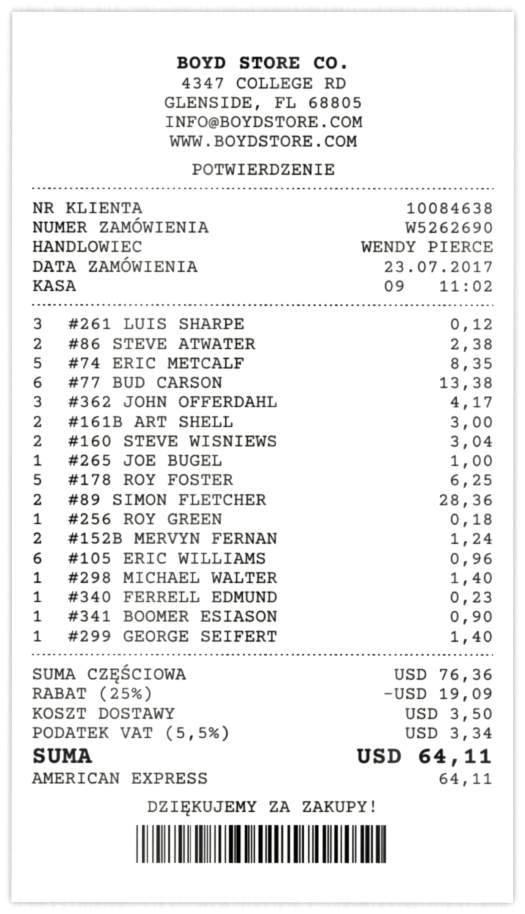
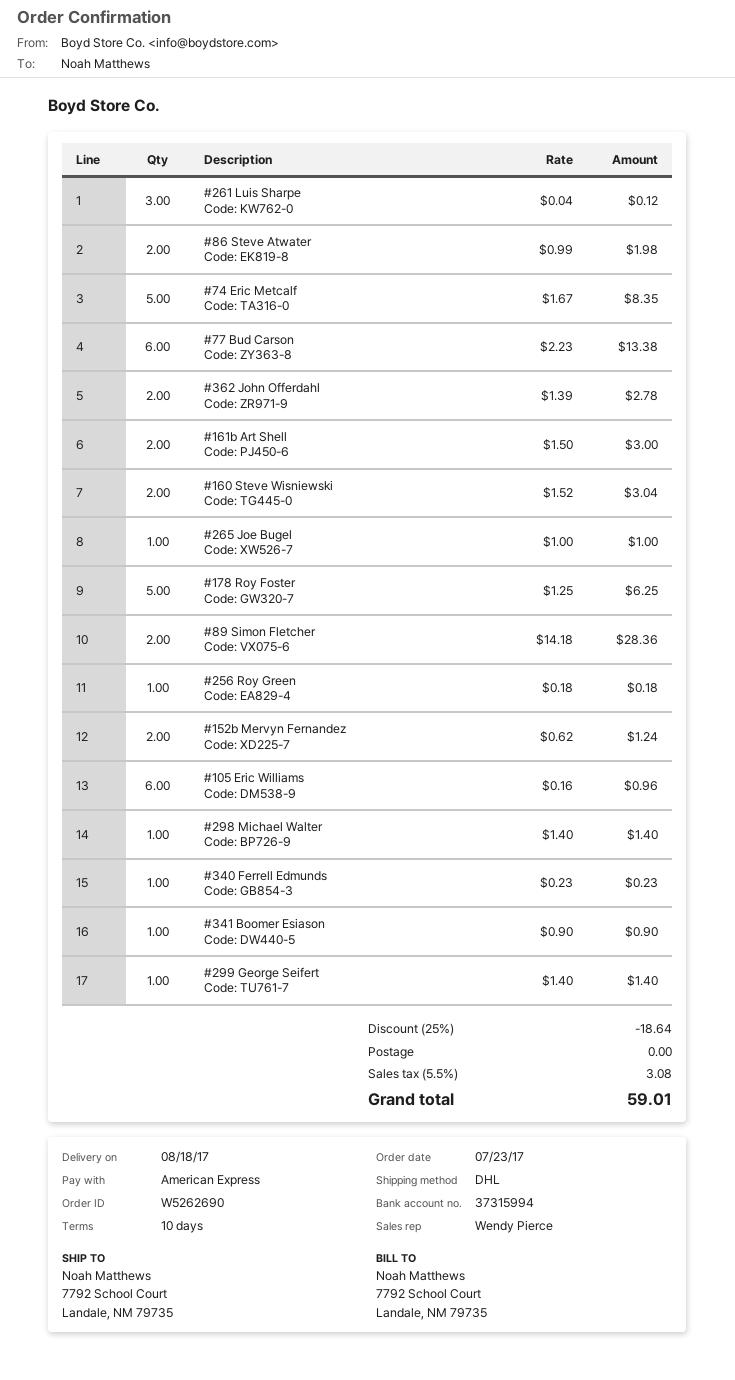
#86 STEVE ATWATER: 2 for 2.38 -> 2 for 1.98
#362 JOHN OFFERDAHL: 3 for 4.17 -> 2 for 2.78
discount: 25% = 19.09 -> 25% = 18.64
shipping: 3.50 -> 0.00
tax: 5.5% = 3.34 -> 5.5% = 3.08
total: 64.11 -> 59.01

